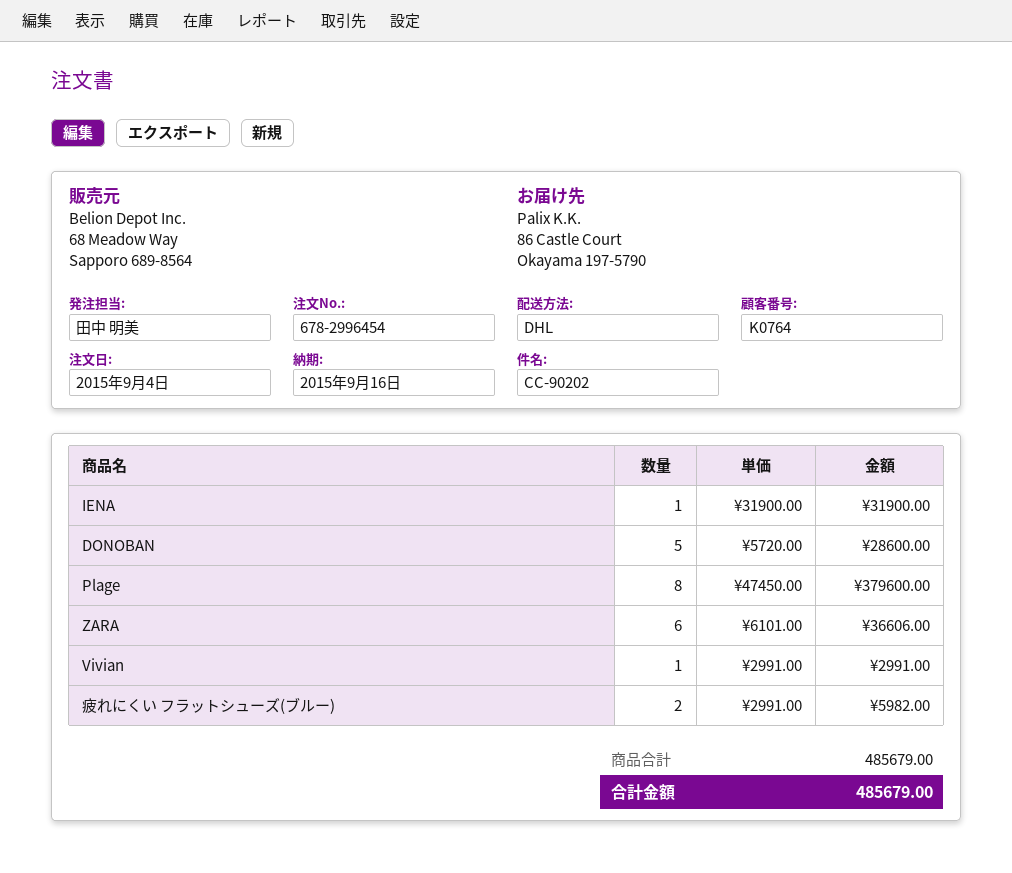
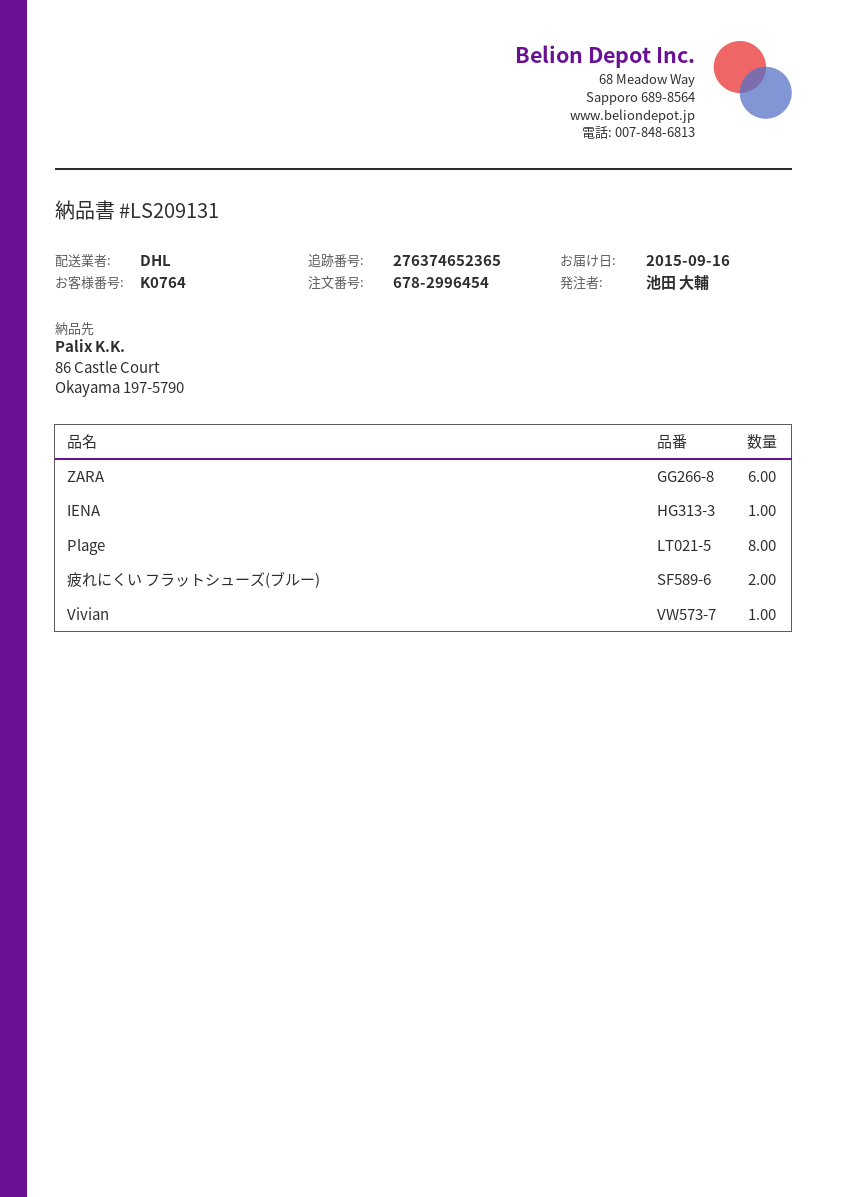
ordered by: 田中 明美 -> 池田 大輔
DONOBAN: 5 -> none

